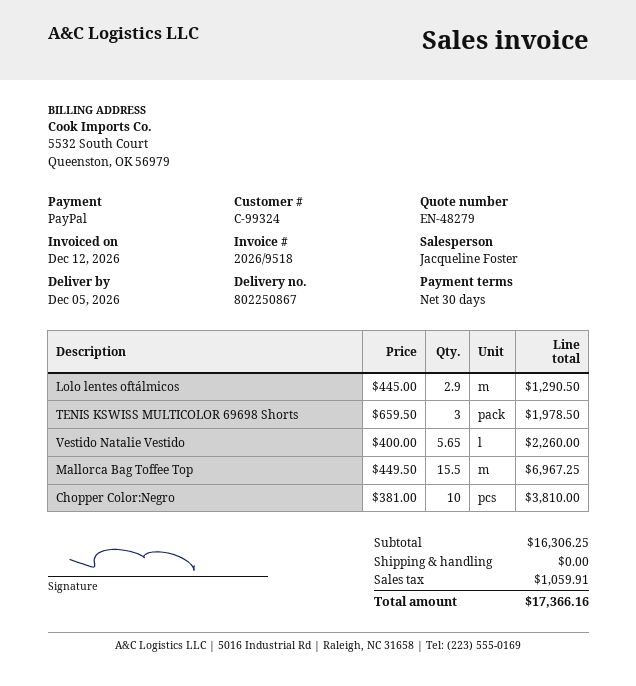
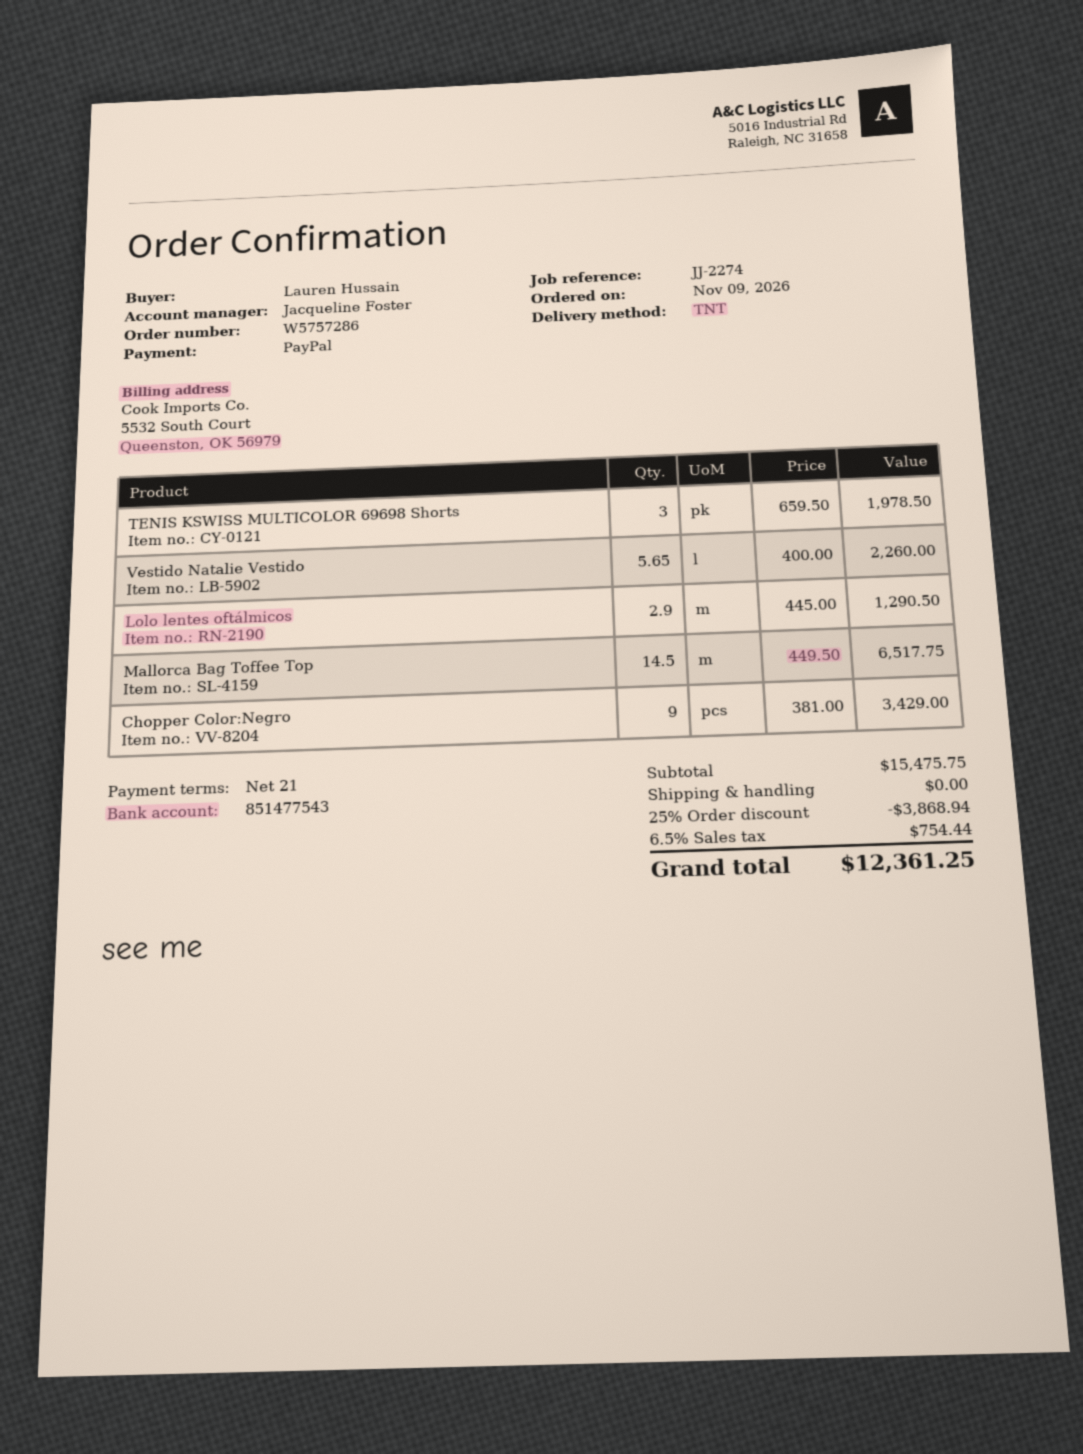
payment terms: 30 days -> 21 days
Mallorca Bag Toffee Top: 15.5 x 449.50 = 6967.25 -> 14.5 x 449.50 = 6517.75
Chopper Color:Negro: 10 x 381.00 = 3810.00 -> 9 x 381.00 = 3429.00
subtotal: 16306.25 -> 15475.75
discount: none -> 25% = 3868.94
tax: 1059.91 -> 754.44
total: 17366.16 -> 12361.25

